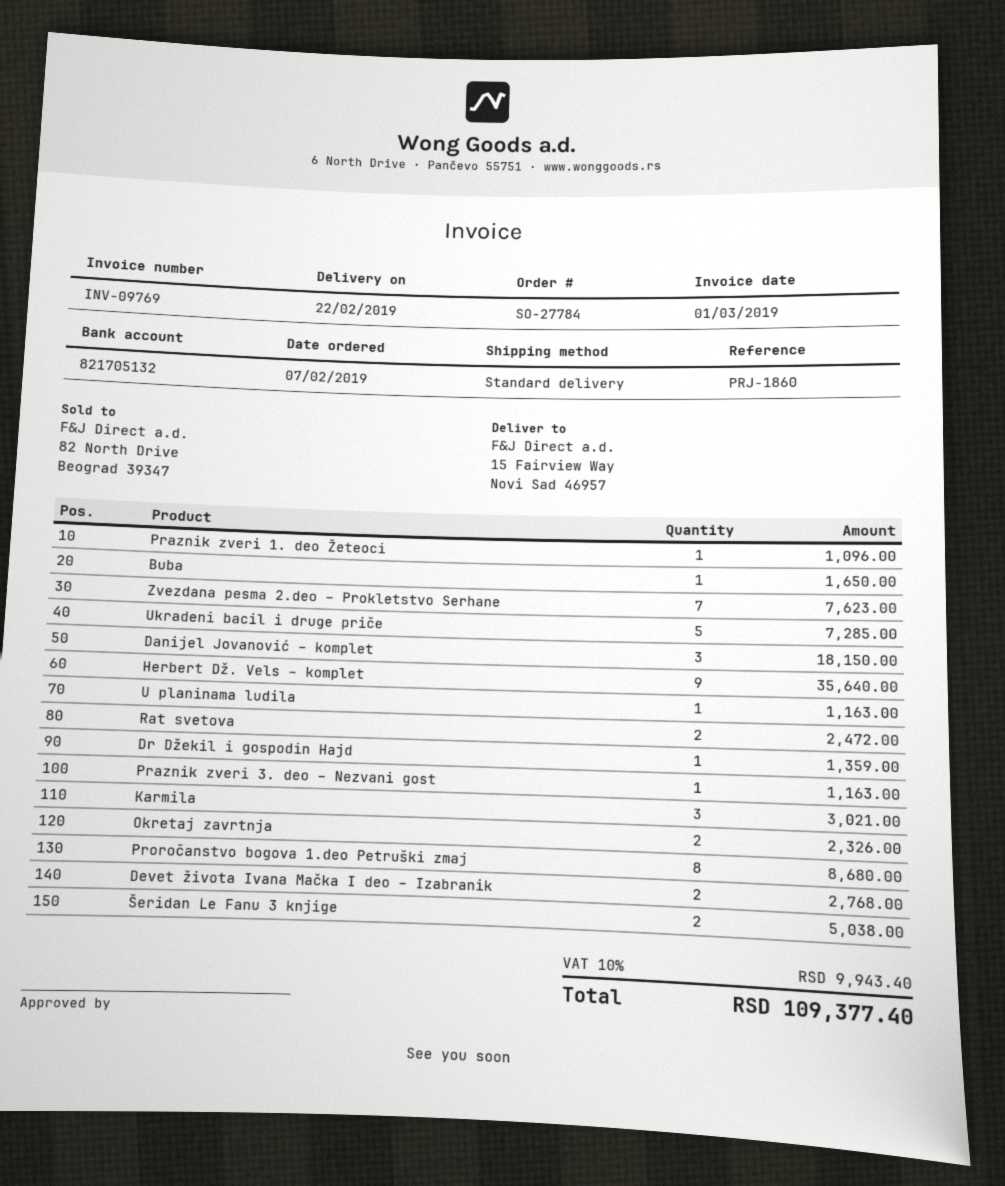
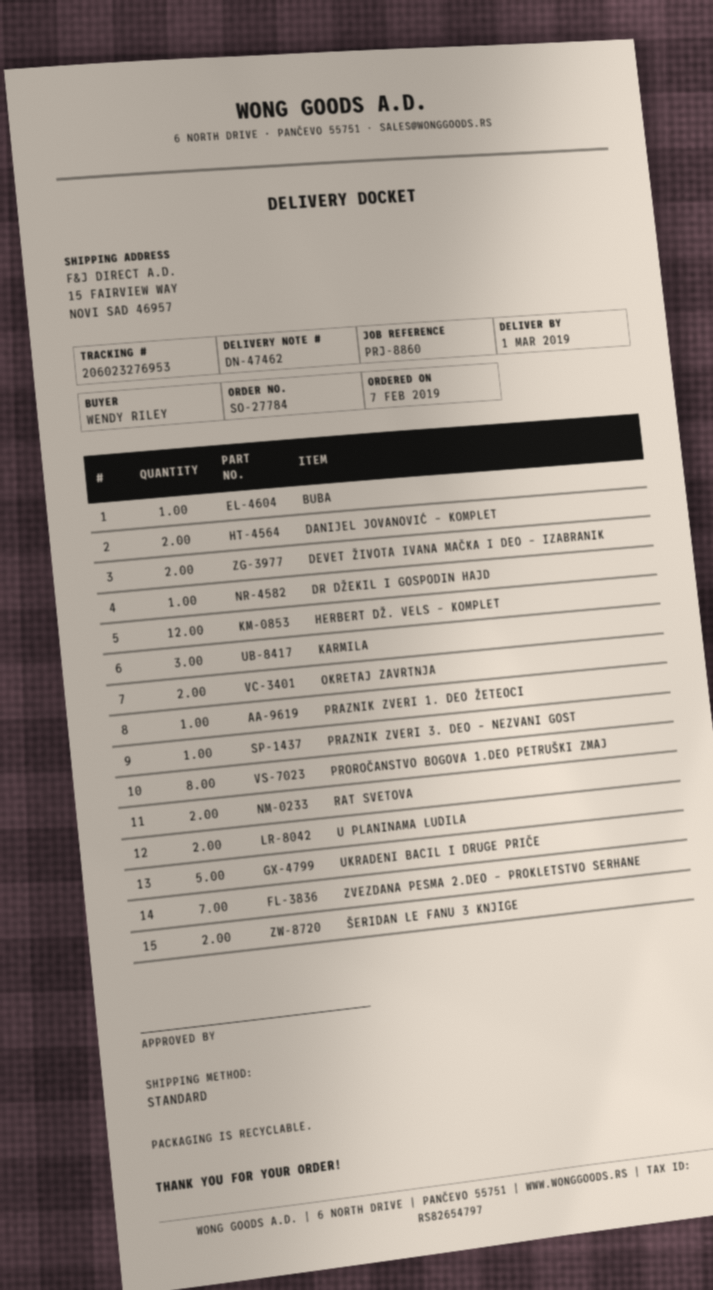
delivery date: 2019-02-22 -> 2019-03-01
reference: PRJ-1860 -> PRJ-8860
Danijel Jovanović – komplet: 3 -> 2
Herbert Dž. Vels – komplet: 9 -> 12
U planinama ludila: 1 -> 2

